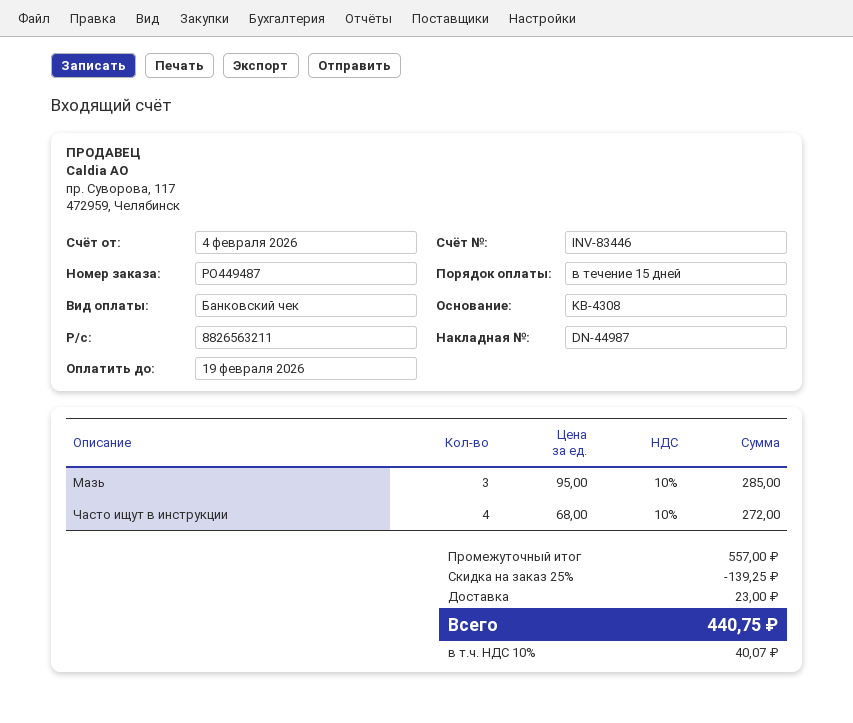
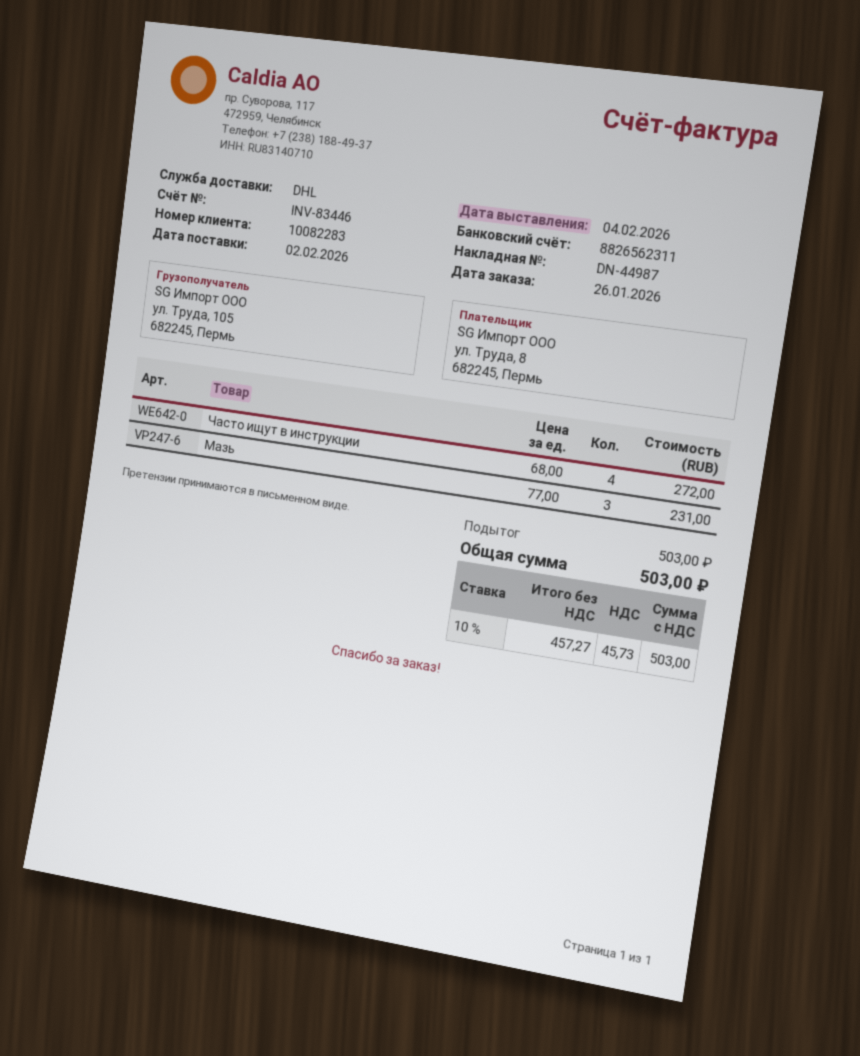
bank account: 8826563211 -> 8826562311
Мазь: 3 x 95.00 = 285.00 -> 3 x 77.00 = 231.00
subtotal: 557.00 -> 503.00
discount: 25% = 139.25 -> none
shipping: 23.00 -> none
tax: 10% = 40.07 -> 10% = 45.73
total: 440.75 -> 503.00

